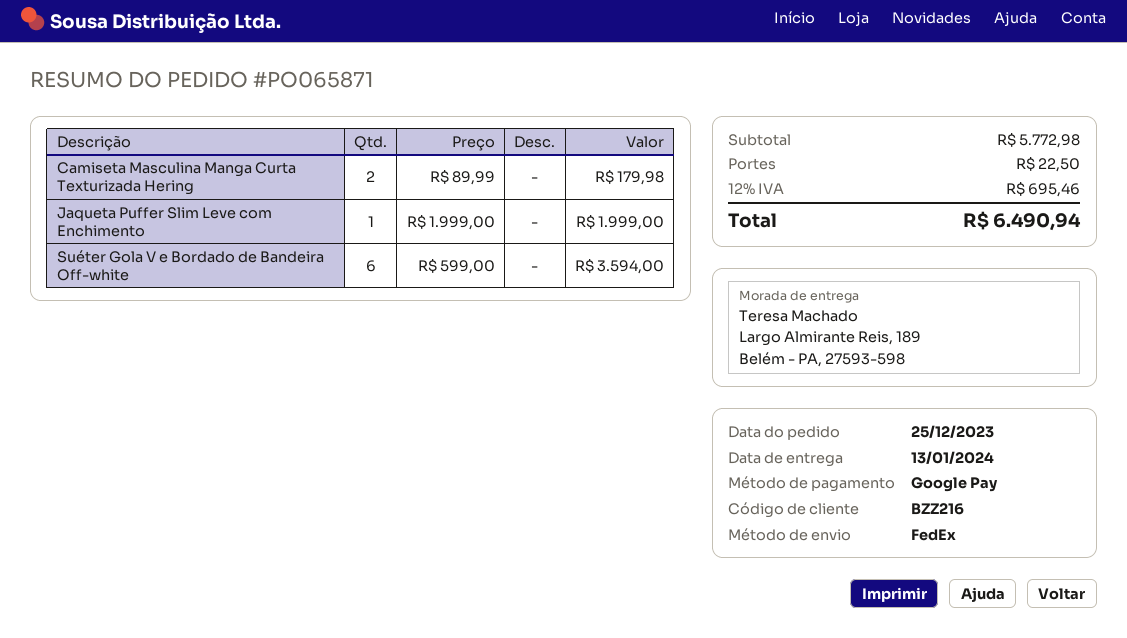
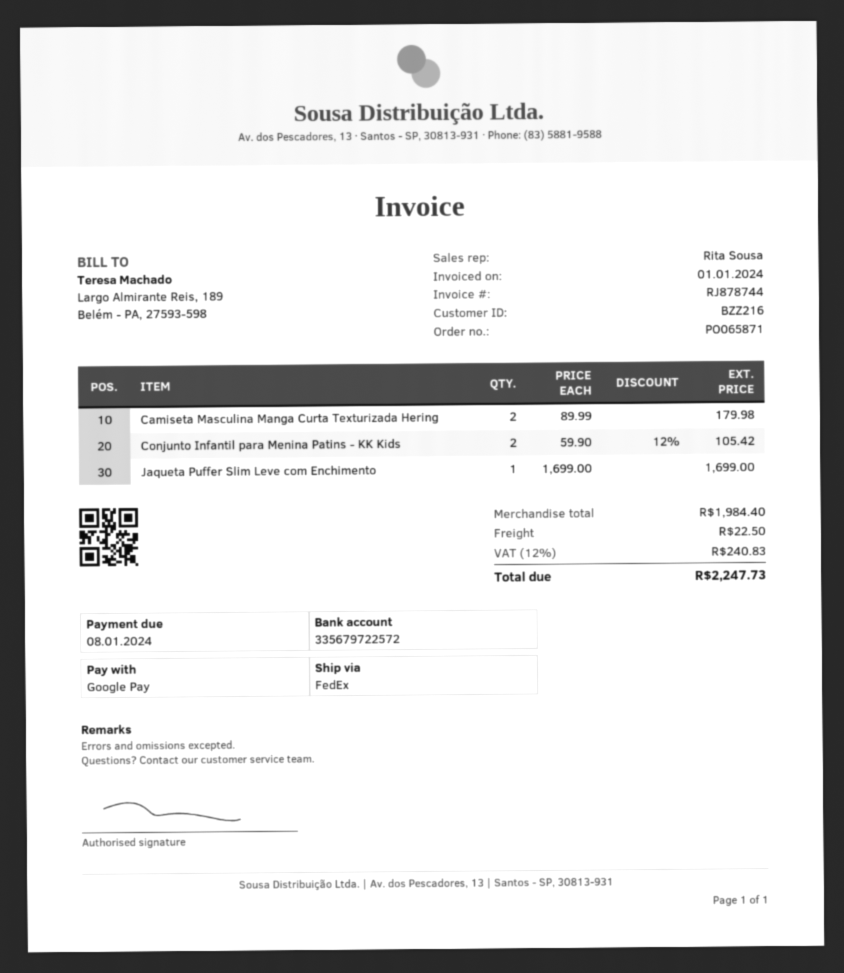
Jaqueta Puffer Slim Leve com Enchimento: 1 x 1999.00 = 1999.00 -> 1 x 1699.00 = 1699.00
Suéter Gola V e Bordado de Bandeira Off-white: 6 x 599.00 = 3594.00 -> none
Conjunto Infantil para Menina Patins - KK Kids: none -> 2 x 59.90 - 12% = 105.42
subtotal: 5772.98 -> 1984.40
tax: 12% = 695.46 -> 12% = 240.83
total: 6490.94 -> 2247.73

